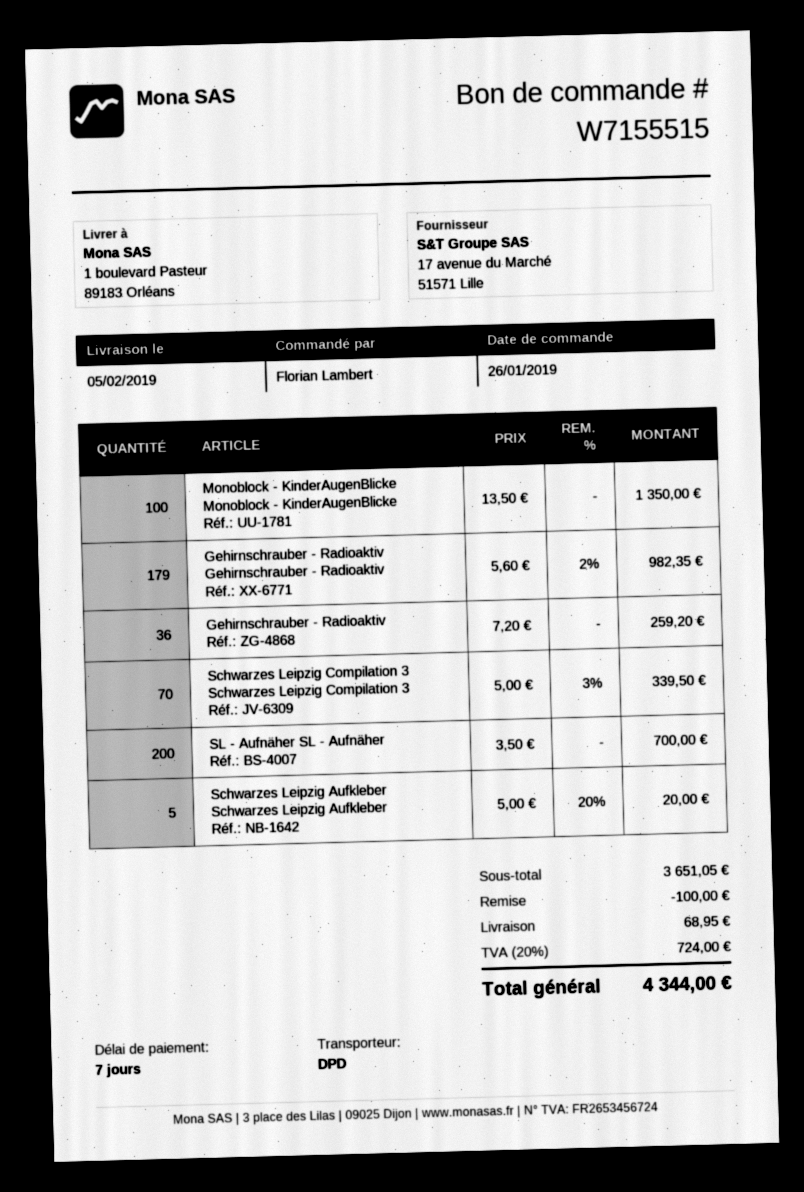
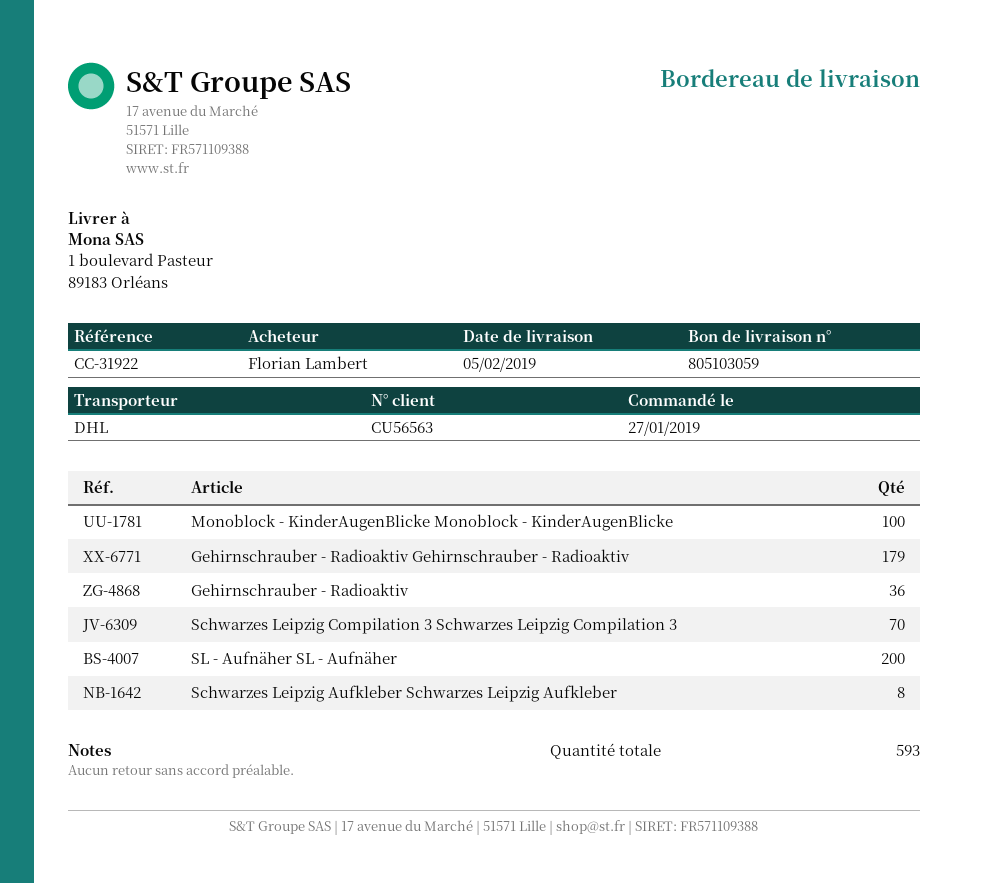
order date: 2019-01-26 -> 2019-01-27
shipping method: DPD -> DHL
Schwarzes Leipzig Aufkleber Schwarzes Leipzig Aufkleber: 5 -> 8

